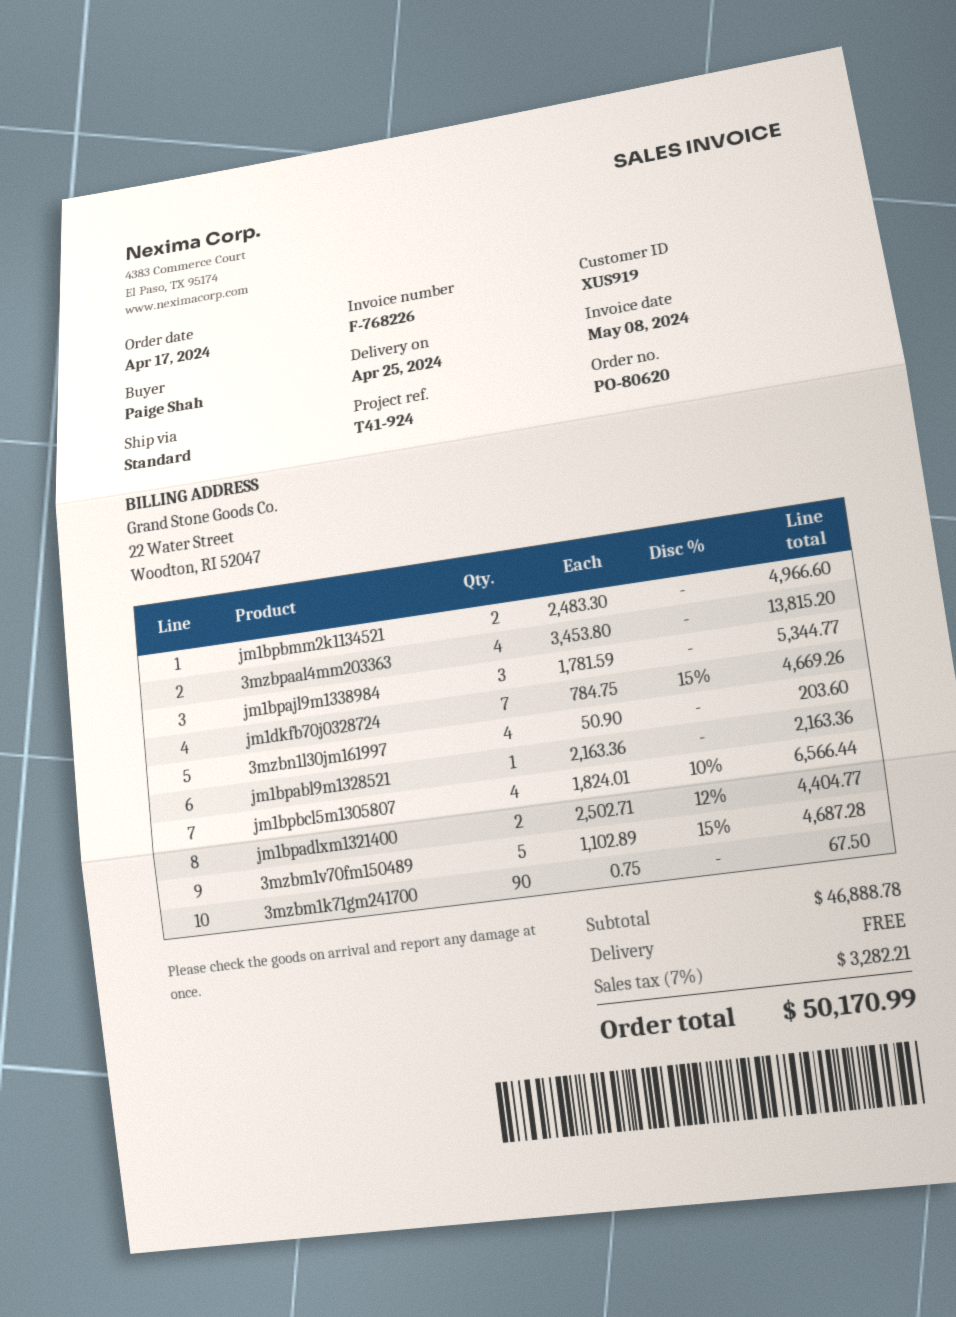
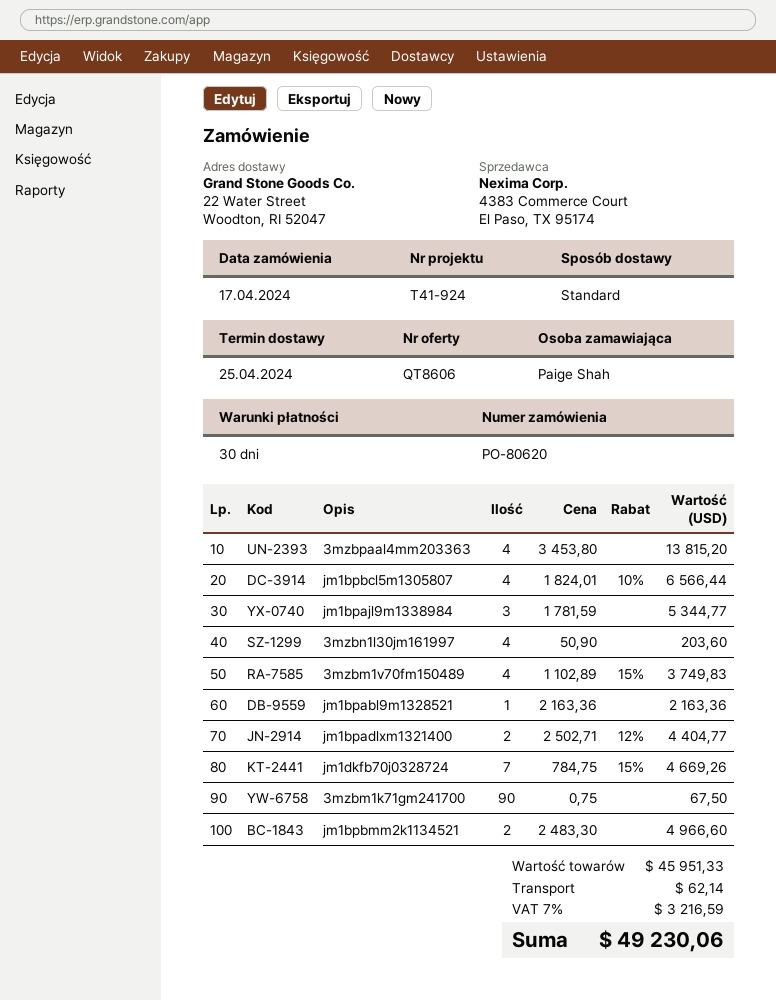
3mzbm1v70fm150489: 5 x 1102.89 - 15% = 4687.28 -> 4 x 1102.89 - 15% = 3749.83
subtotal: 46888.78 -> 45951.33
shipping: 0.00 -> 62.14
tax: 7% = 3282.21 -> 7% = 3216.59
total: 50170.99 -> 49230.06

